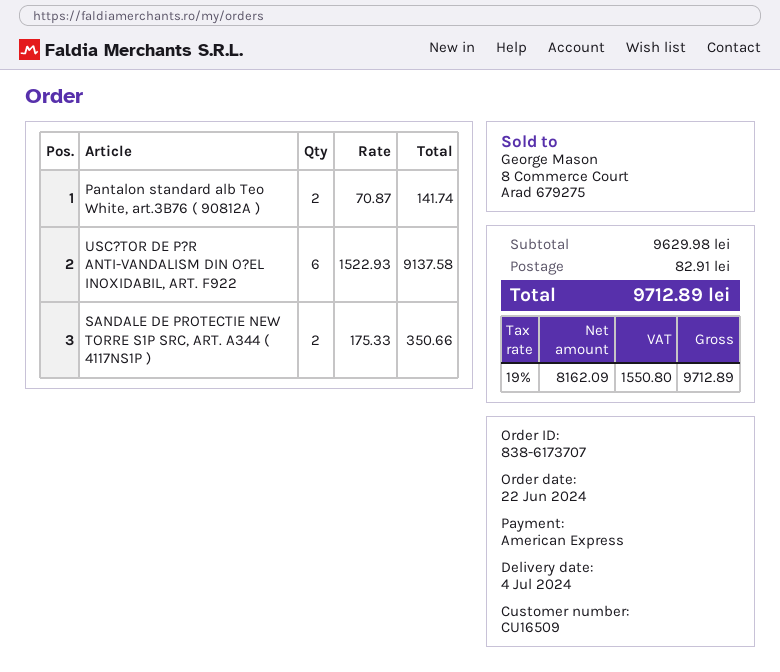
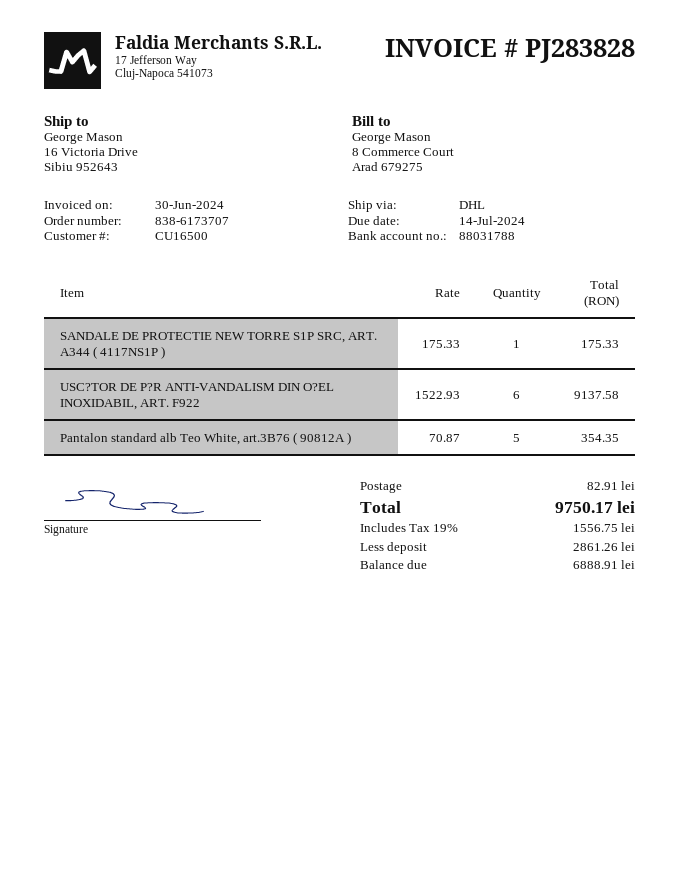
customer number: CU16509 -> CU16500
Pantalon standard alb Teo White, art.3B76 ( 90812A ): 2 x 70.87 = 141.74 -> 5 x 70.87 = 354.35
SANDALE DE PROTECTIE NEW TORRE S1P SRC, ART. A344 ( 4117NS1P ): 2 x 175.33 = 350.66 -> 1 x 175.33 = 175.33
tax: 19% = 1550.80 -> 19% = 1556.75
total: 9712.89 -> 9750.17

